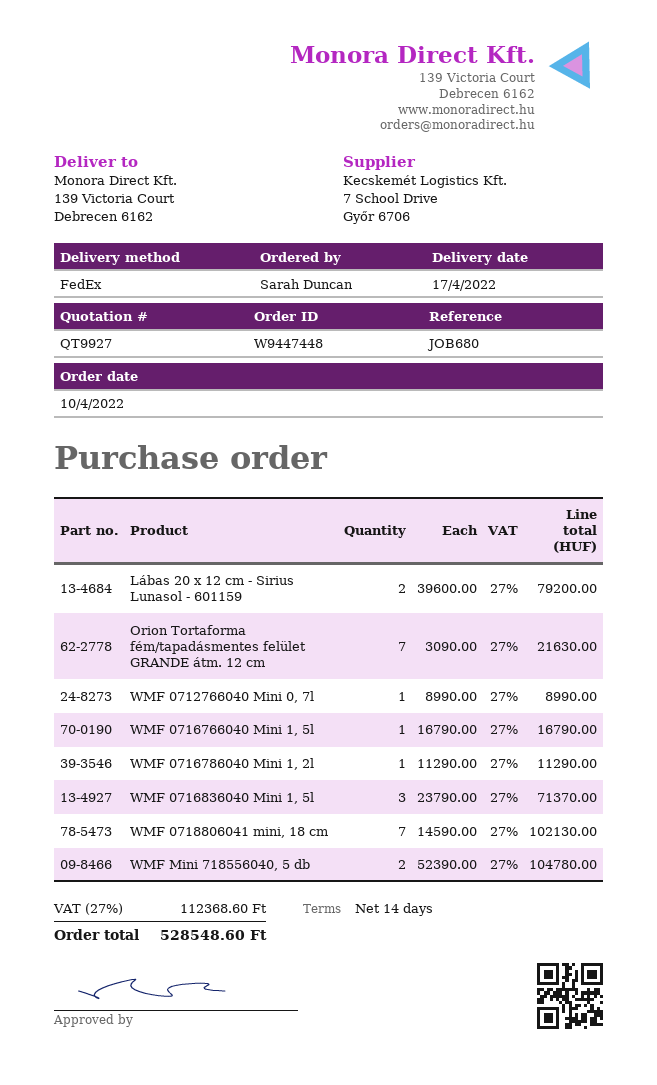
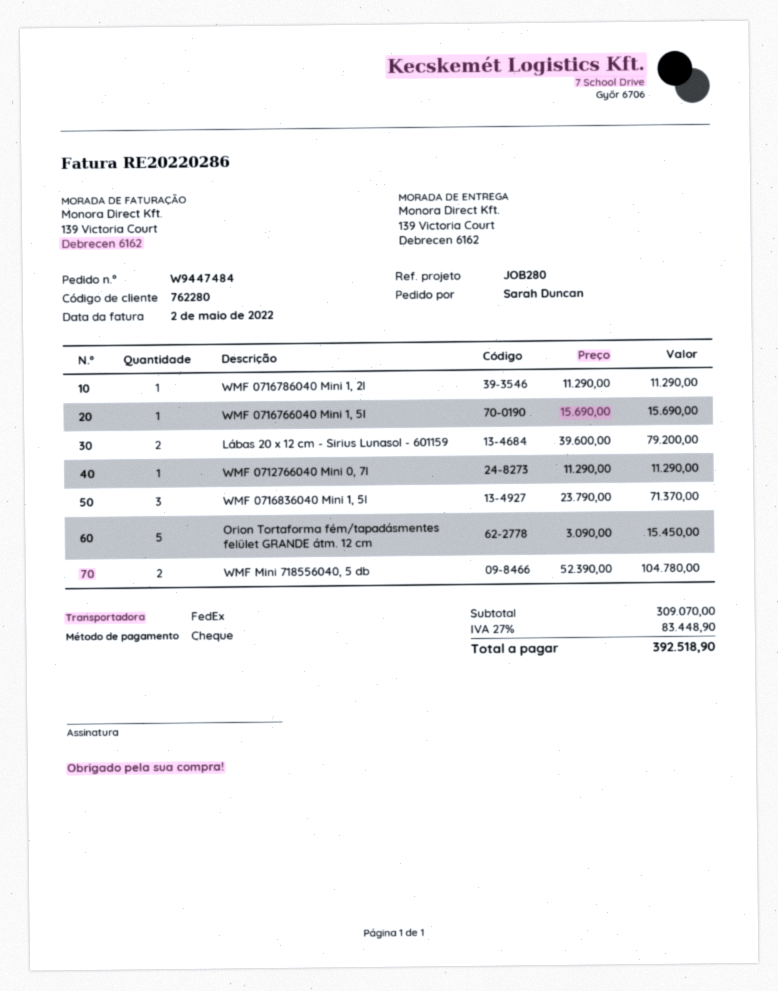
order number: W9447448 -> W9447484
reference: JOB680 -> JOB280
Orion Tortaforma fém/tapadásmentes felület GRANDE átm. 12 cm: 7 x 3090.00 = 21630.00 -> 5 x 3090.00 = 15450.00
WMF 0712766040 Mini 0, 7l: 1 x 8990.00 = 8990.00 -> 1 x 11290.00 = 11290.00
WMF 0716766040 Mini 1, 5l: 1 x 16790.00 = 16790.00 -> 1 x 15690.00 = 15690.00
WMF 0718806041 mini, 18 cm: 7 x 14590.00 = 102130.00 -> none
tax: 27% = 112368.60 -> 27% = 83448.90
total: 528548.60 -> 392518.90

